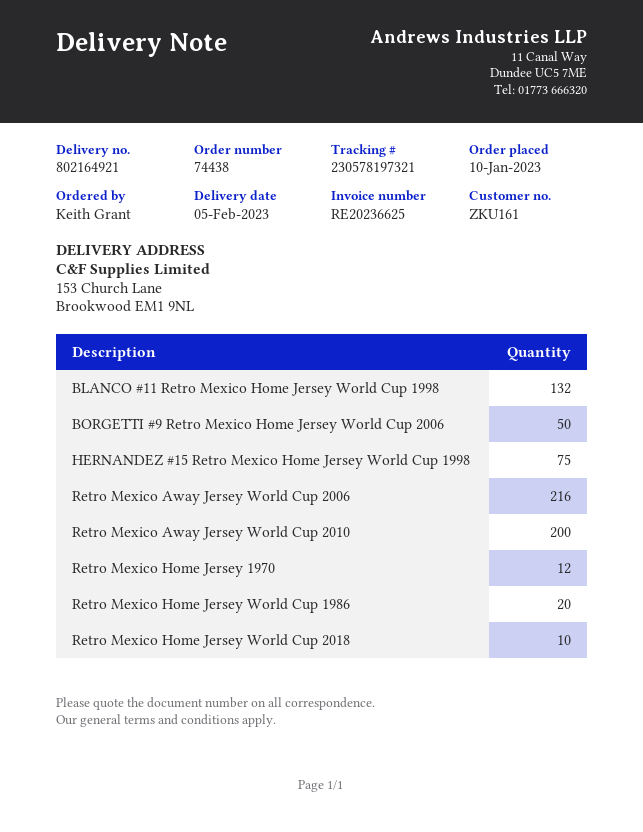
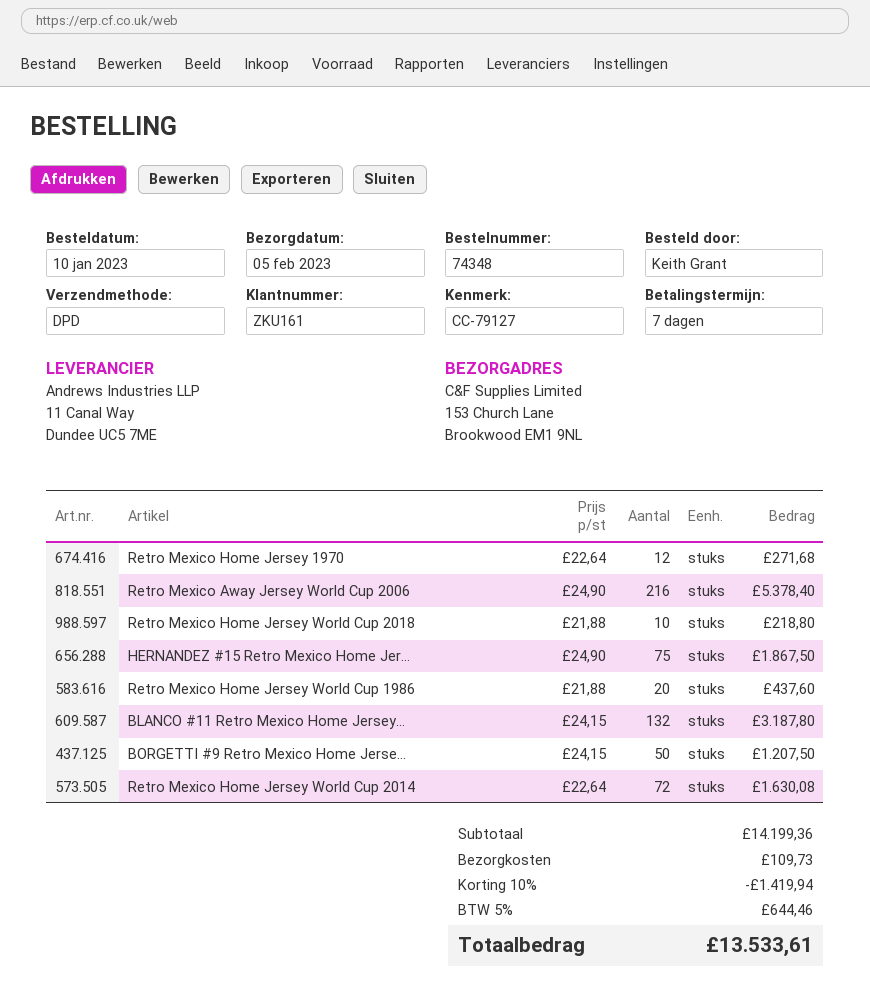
order number: 74438 -> 74348
Retro Mexico Away Jersey World Cup 2010: 200 -> none
Retro Mexico Home Jersey World Cup 2014: none -> 72

